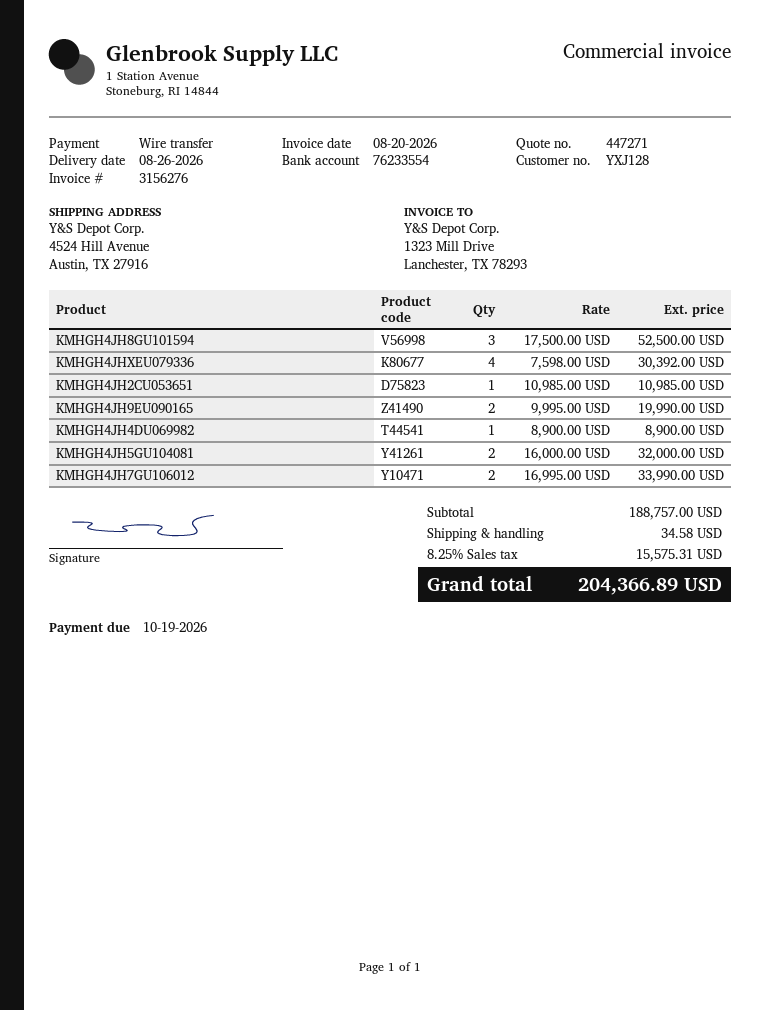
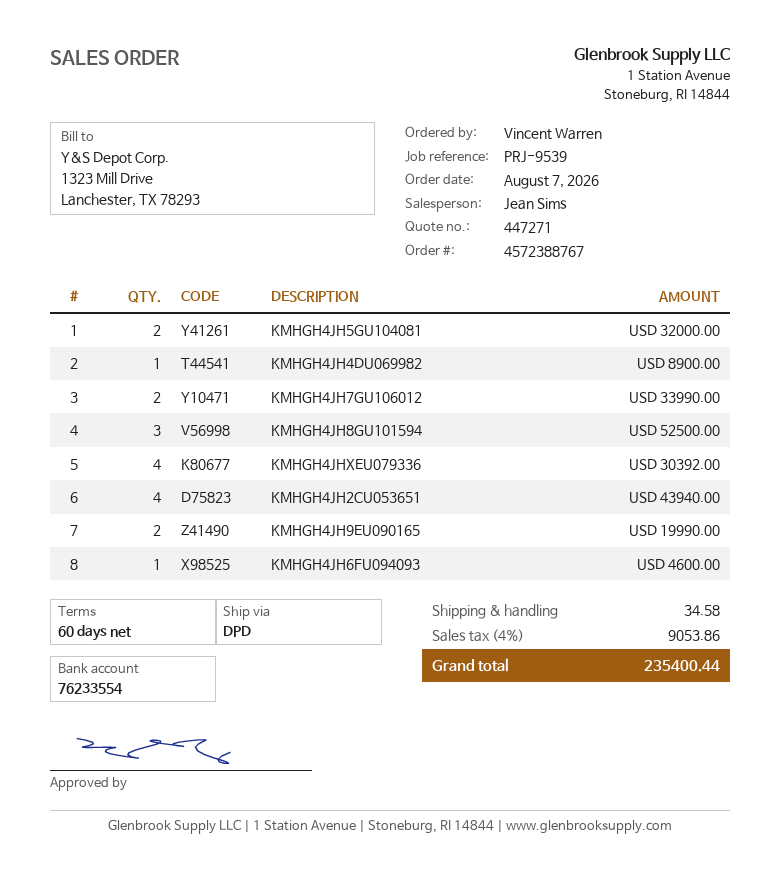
KMHGH4JH2CU053651: 1 for 10985.00 -> 4 for 43940.00
KMHGH4JH6FU094093: none -> 1 for 4600.00
tax: 8.25% = 15575.31 -> 4% = 9053.86
total: 204366.89 -> 235400.44

